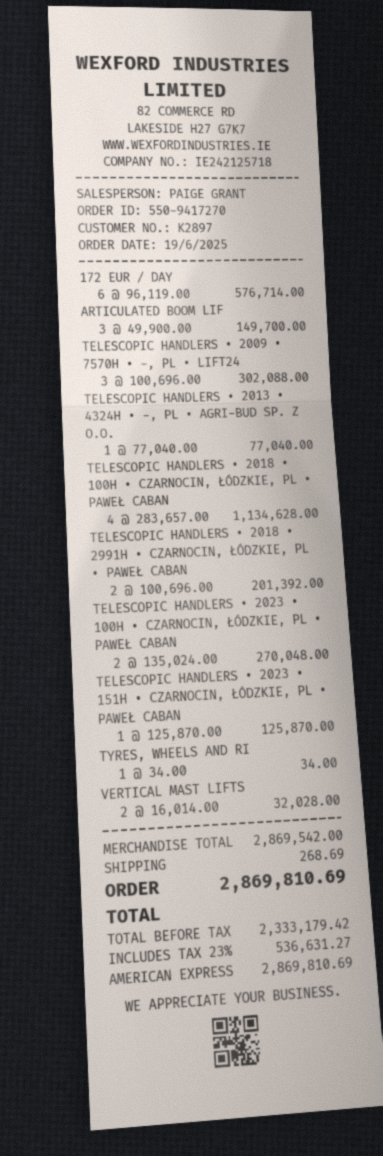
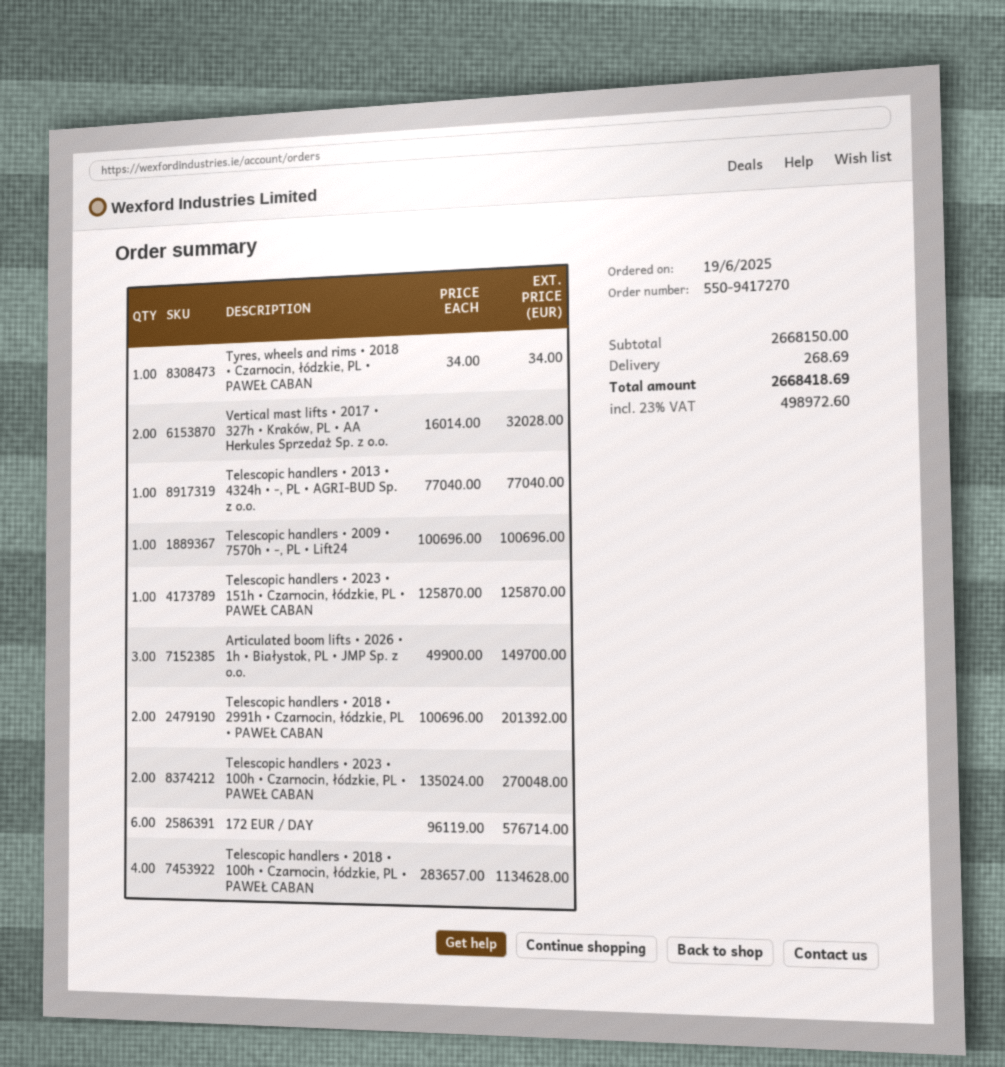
TELESCOPIC HANDLERS • 2009 • 7570H • -, PL • LIFT24: 3 x 100696.00 = 302088.00 -> 1 x 100696.00 = 100696.00
subtotal: 2869542.00 -> 2668150.00
tax: 23% = 536631.27 -> 23% = 498972.60
total: 2869810.69 -> 2668418.69

